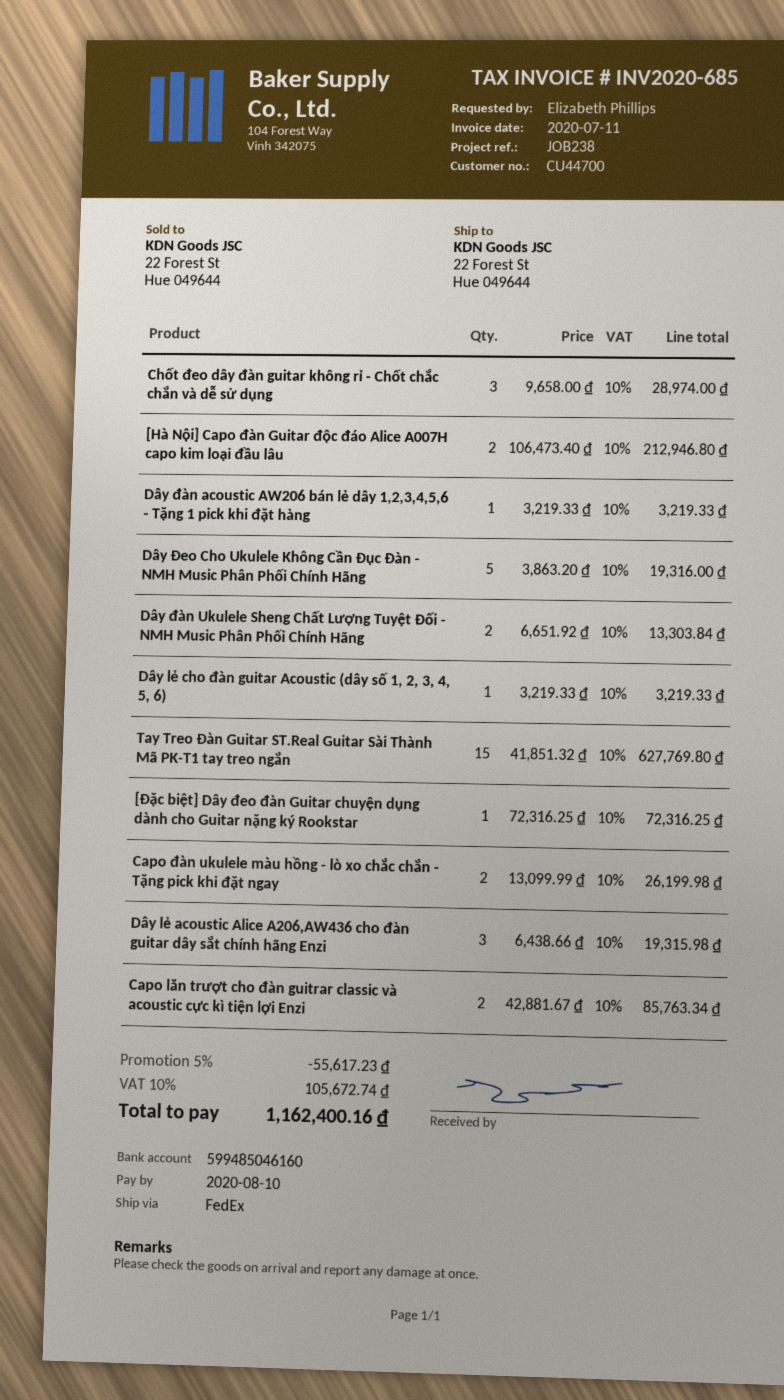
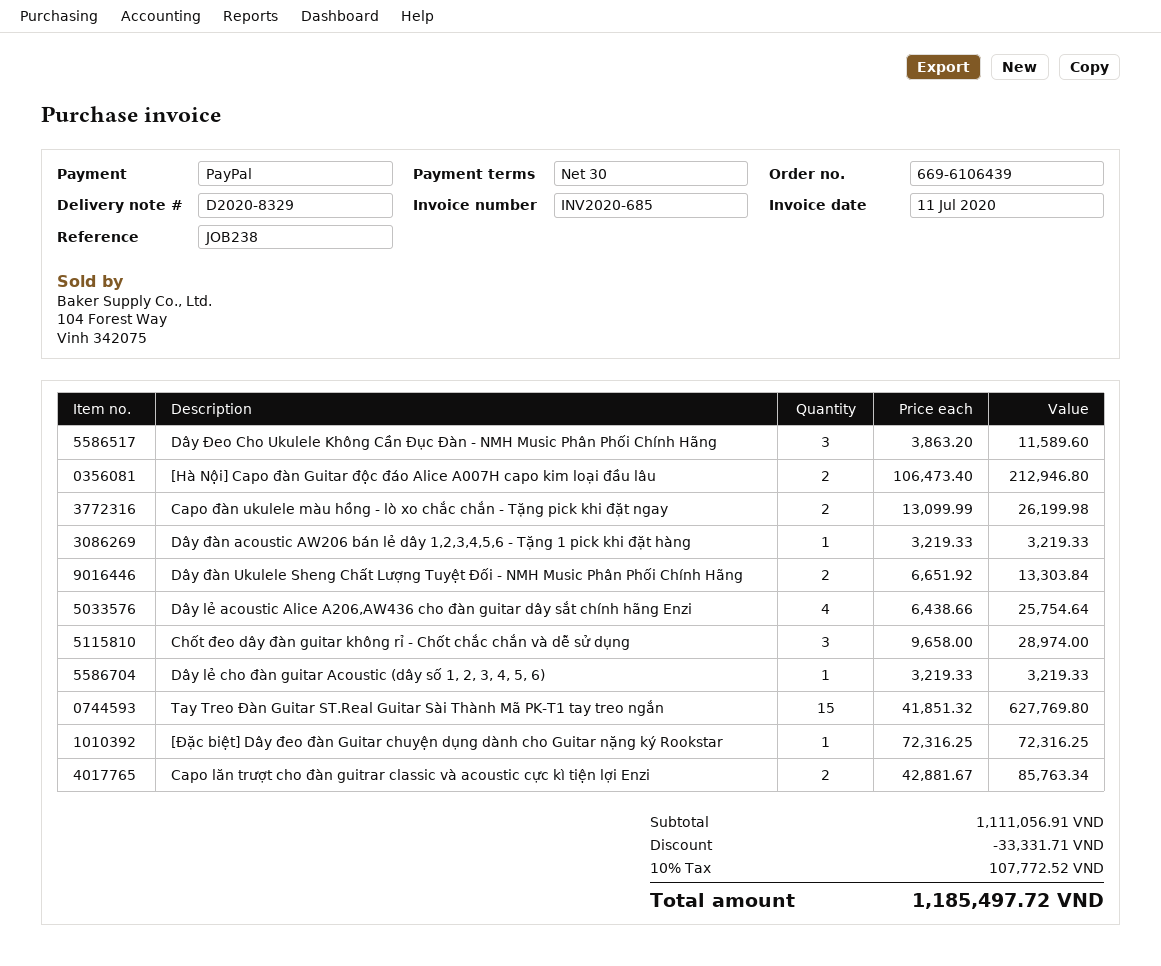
Dây Đeo Cho Ukulele Không Cần Đục Đàn - NMH Music Phân Phối Chính Hãng: 5 x 3863.20 = 19316.00 -> 3 x 3863.20 = 11589.60
Dây lẻ acoustic Alice A206,AW436 cho đàn guitar dây sắt chính hãng Enzi: 3 x 6438.66 = 19315.98 -> 4 x 6438.66 = 25754.64
discount: 55617.23 -> 33331.71
tax: 10% = 105672.74 -> 10% = 107772.52
total: 1162400.16 -> 1185497.72

